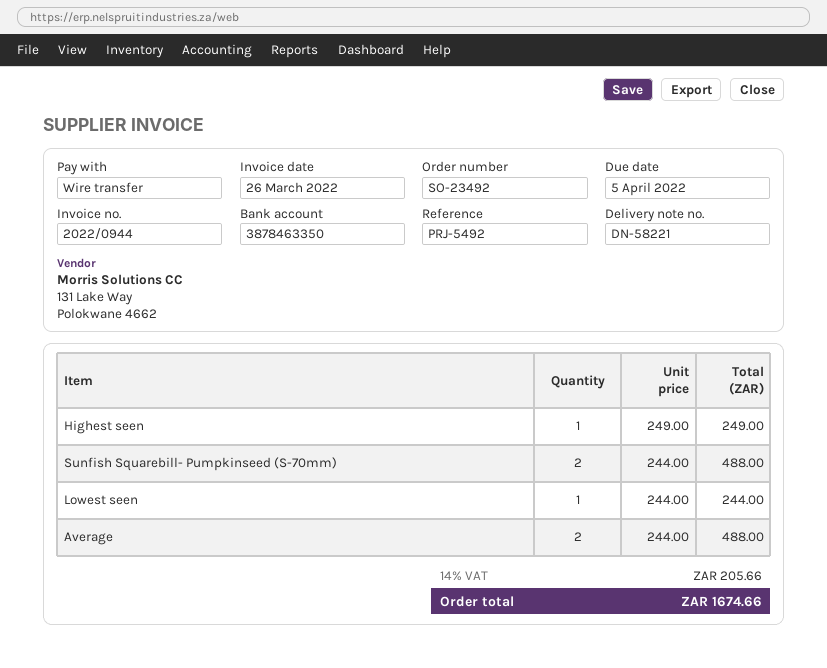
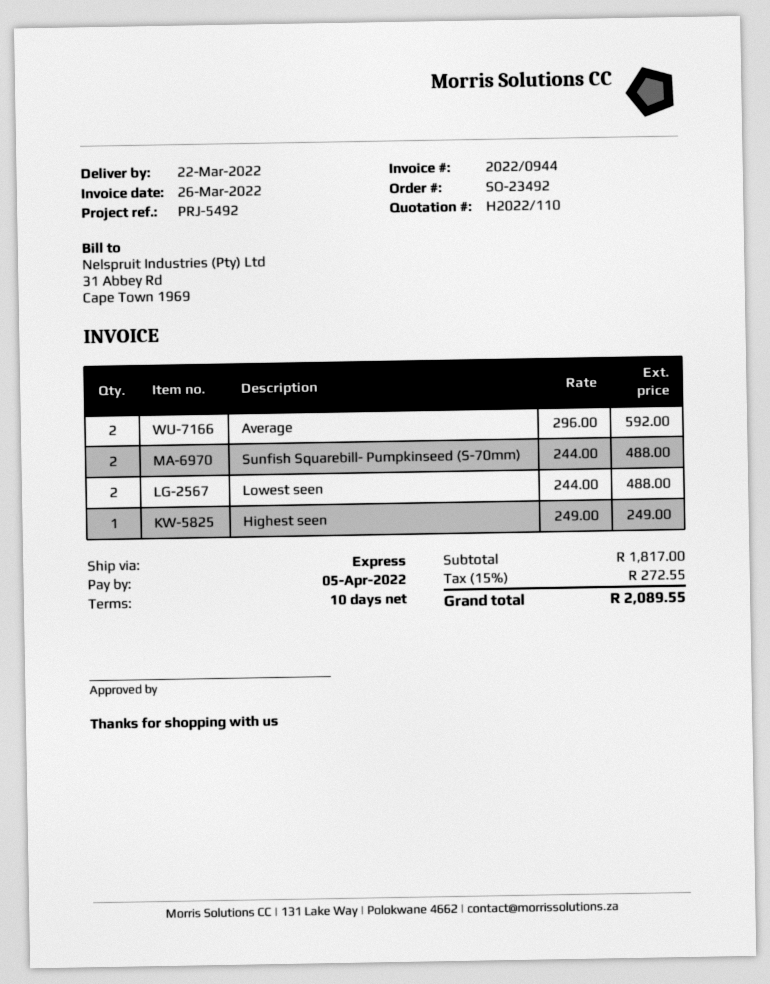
Lowest seen: 1 x 244.00 = 244.00 -> 2 x 244.00 = 488.00
Average: 2 x 244.00 = 488.00 -> 2 x 296.00 = 592.00
tax: 14% = 205.66 -> 15% = 272.55
total: 1674.66 -> 2089.55

